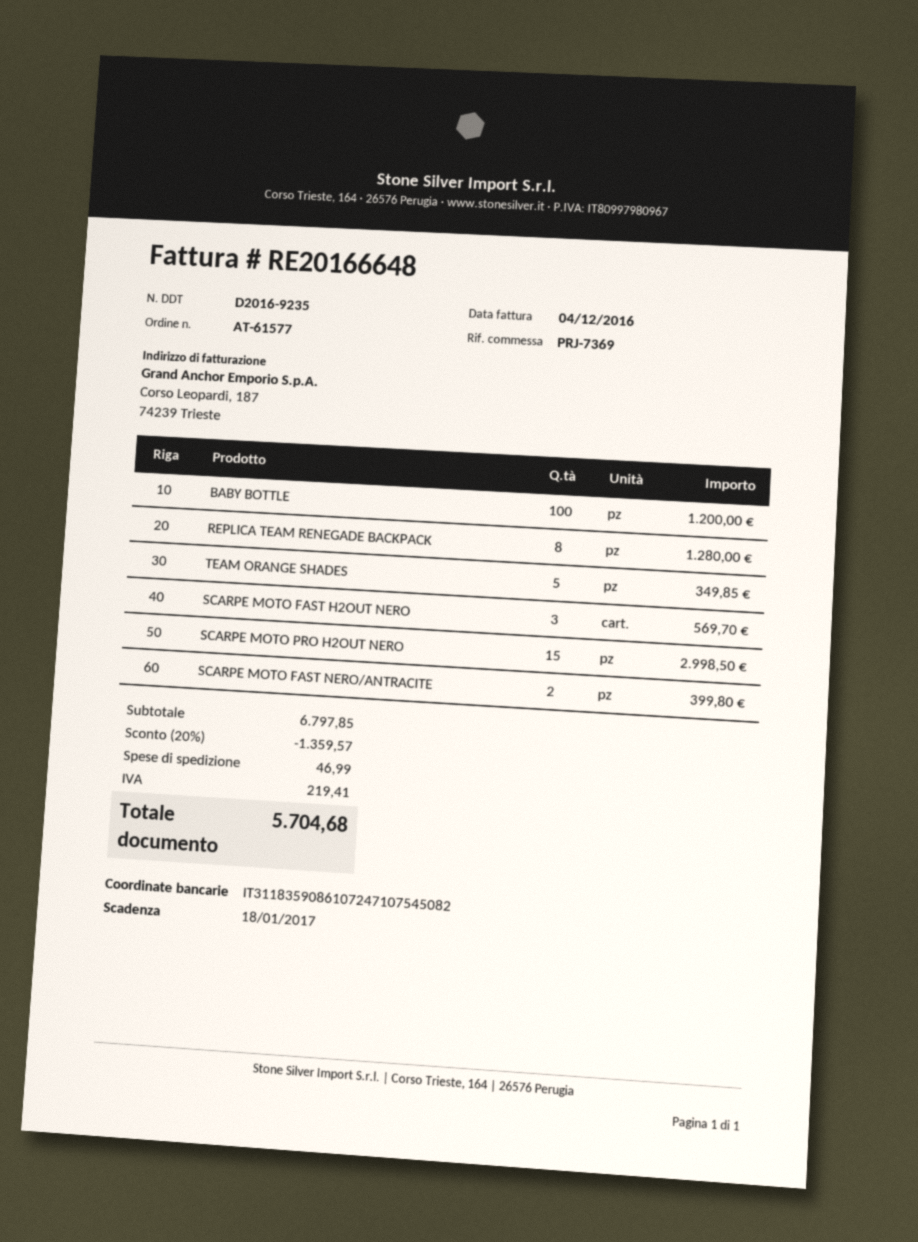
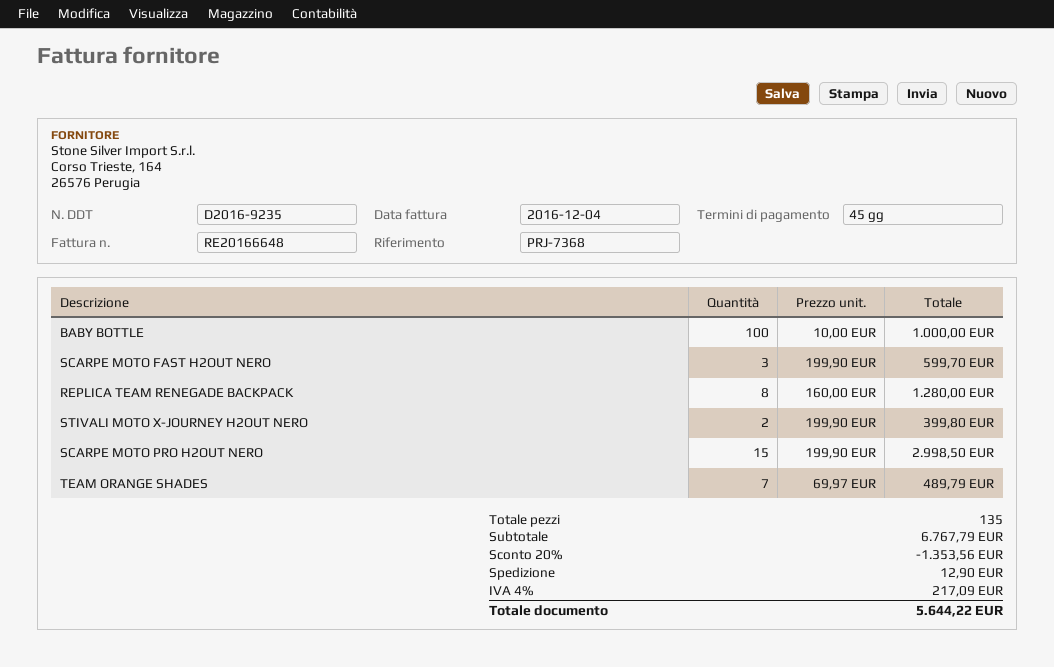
reference: PRJ-7369 -> PRJ-7368
BABY BOTTLE: 100 for 1200.00 -> 100 for 1000.00
TEAM ORANGE SHADES: 5 for 349.85 -> 7 for 489.79
SCARPE MOTO FAST H2OUT NERO: 3 for 569.70 -> 3 for 599.70
SCARPE MOTO FAST NERO/ANTRACITE: 2 for 399.80 -> none
STIVALI MOTO X-JOURNEY H2OUT NERO: none -> 2 for 399.80
subtotal: 6797.85 -> 6767.79
discount: 20% = 1359.57 -> 20% = 1353.56
shipping: 46.99 -> 12.90
tax: 219.41 -> 217.09
total: 5704.68 -> 5644.22

